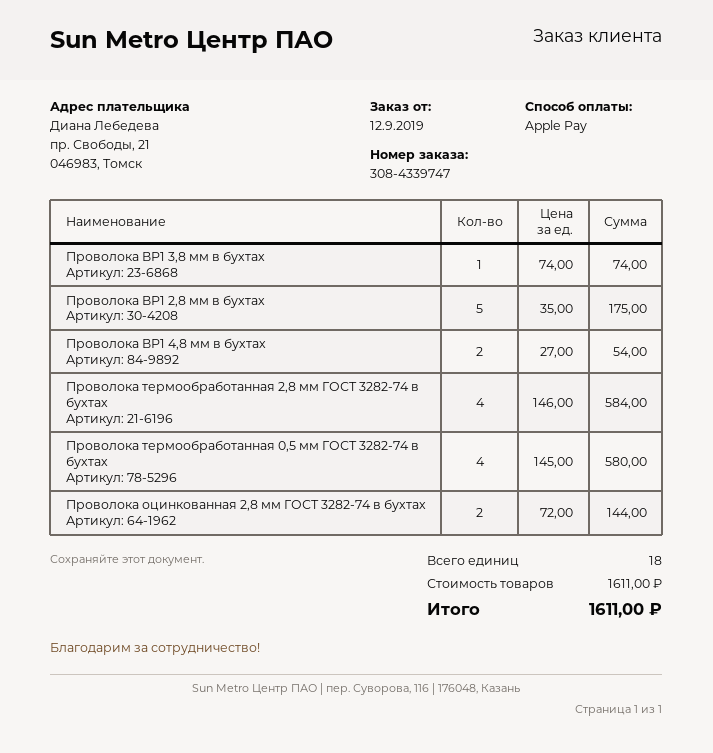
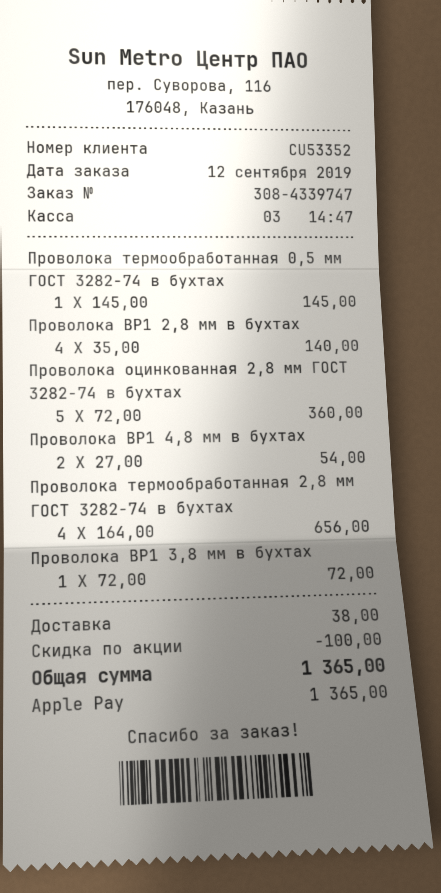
Проволока ВР1 3,8 мм в бухтах: 1 x 74.00 = 74.00 -> 1 x 72.00 = 72.00
Проволока ВР1 2,8 мм в бухтах: 5 x 35.00 = 175.00 -> 4 x 35.00 = 140.00
Проволока термообработанная 2,8 мм ГОСТ 3282-74 в бухтах: 4 x 146.00 = 584.00 -> 4 x 164.00 = 656.00
Проволока термообработанная 0,5 мм ГОСТ 3282-74 в бухтах: 4 x 145.00 = 580.00 -> 1 x 145.00 = 145.00
Проволока оцинкованная 2,8 мм ГОСТ 3282-74 в бухтах: 2 x 72.00 = 144.00 -> 5 x 72.00 = 360.00
discount: none -> 100.00
shipping: none -> 38.00
total: 1611.00 -> 1365.00

